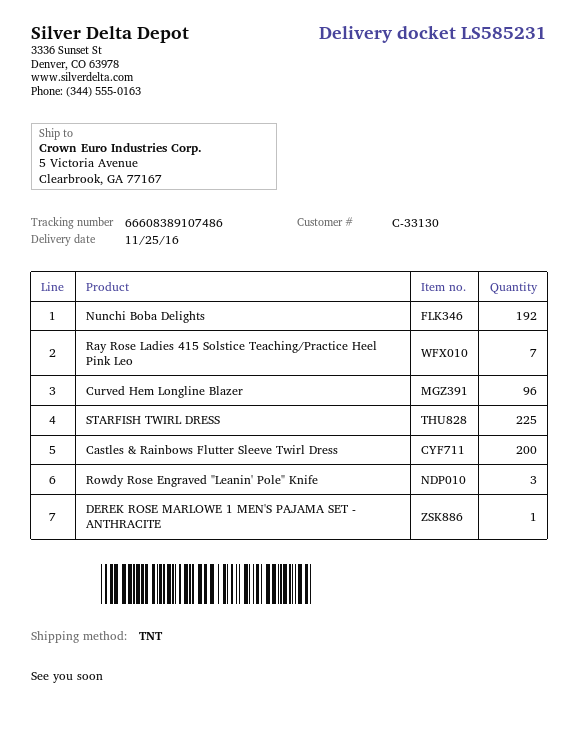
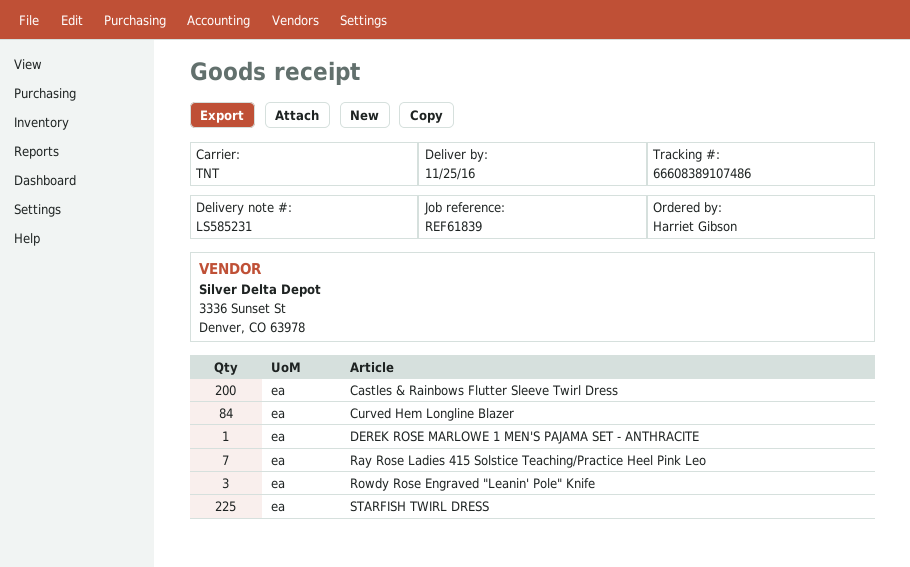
Nunchi Boba Delights: 192 -> none
Curved Hem Longline Blazer: 96 -> 84

